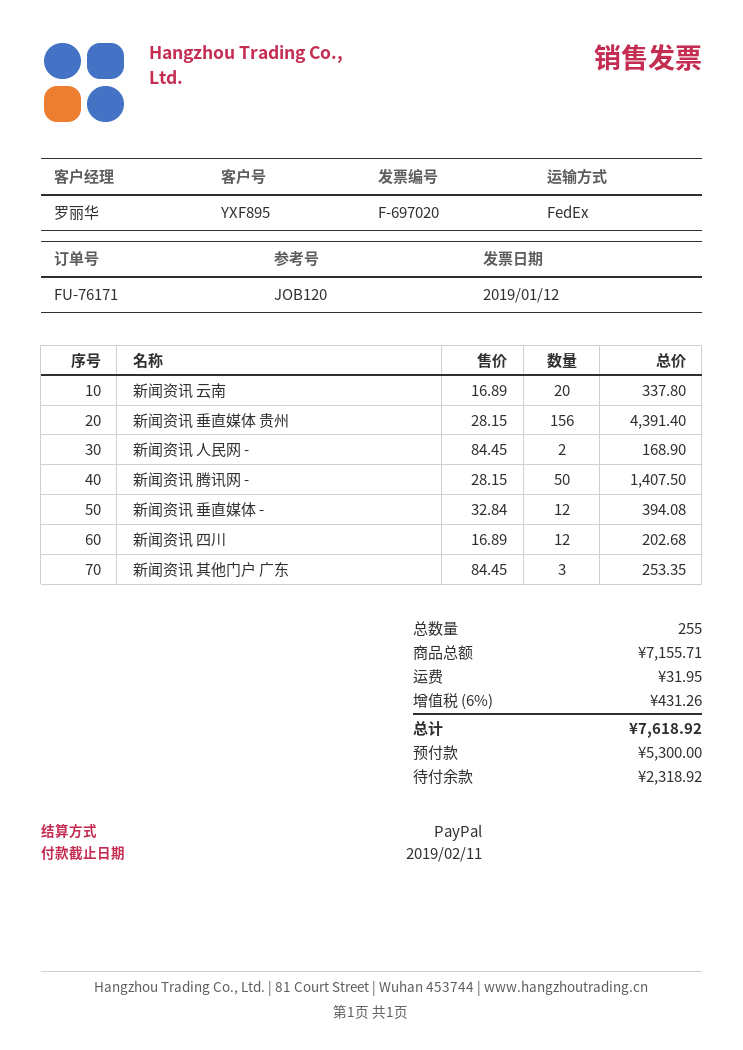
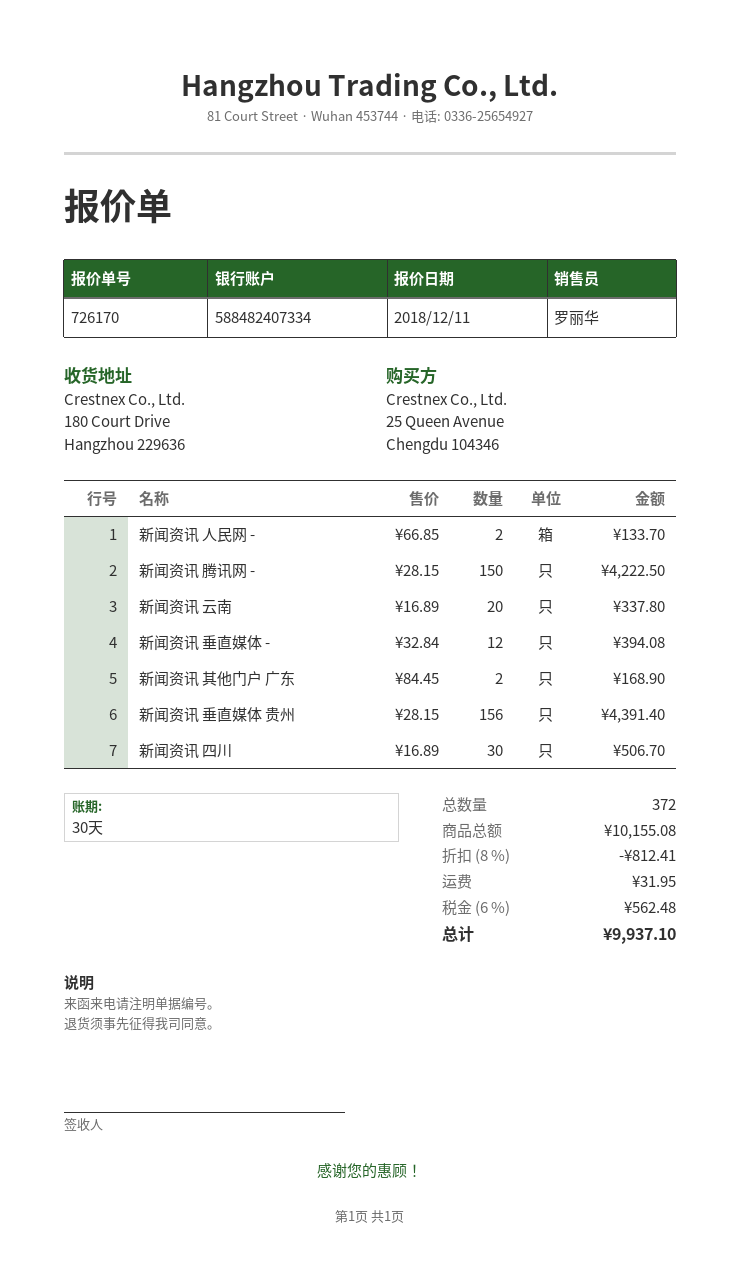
新闻资讯 人民网 -: 2 x 84.45 = 168.90 -> 2 x 66.85 = 133.70
新闻资讯 腾讯网 -: 50 x 28.15 = 1407.50 -> 150 x 28.15 = 4222.50
新闻资讯 四川: 12 x 16.89 = 202.68 -> 30 x 16.89 = 506.70
新闻资讯 其他门户 广东: 3 x 84.45 = 253.35 -> 2 x 84.45 = 168.90
total quantity: 255 -> 372
subtotal: 7155.71 -> 10155.08
discount: none -> 8% = 812.41
tax: 6% = 431.26 -> 6% = 562.48
total: 7618.92 -> 9937.10

